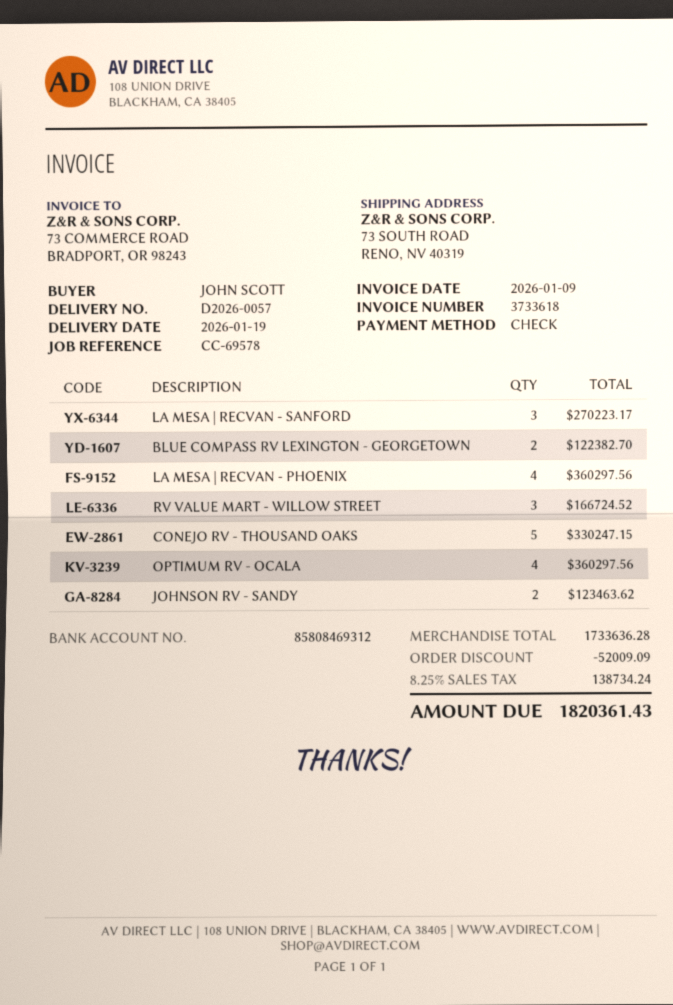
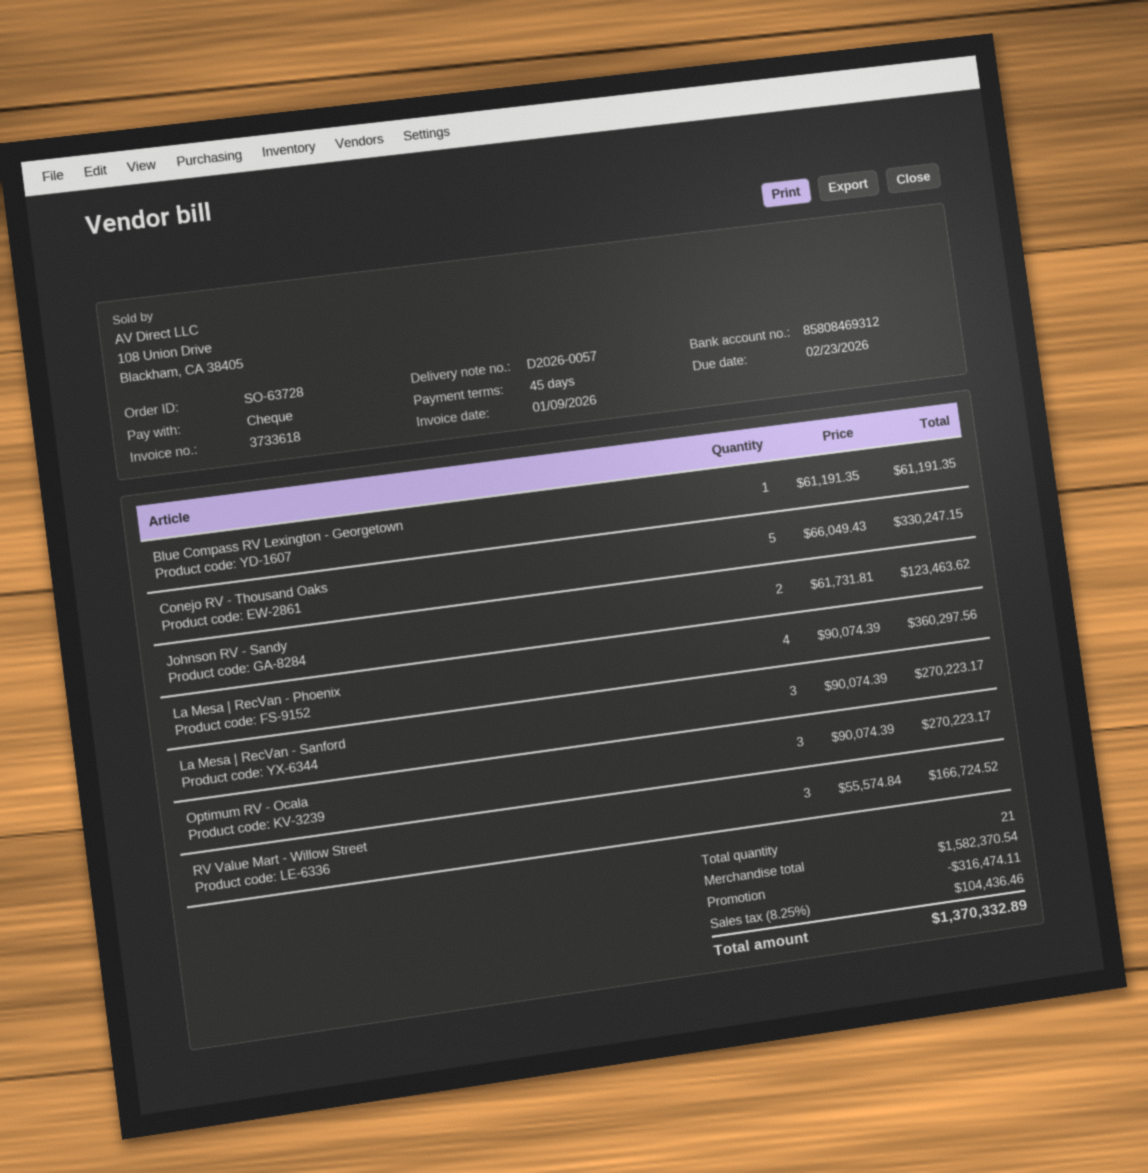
BLUE COMPASS RV LEXINGTON - GEORGETOWN: 2 for 122382.70 -> 1 for 61191.35
OPTIMUM RV - OCALA: 4 for 360297.56 -> 3 for 270223.17
subtotal: 1733636.28 -> 1582370.54
discount: 52009.09 -> 316474.11
tax: 8.25% = 138734.24 -> 8.25% = 104436.46
total: 1820361.43 -> 1370332.89

